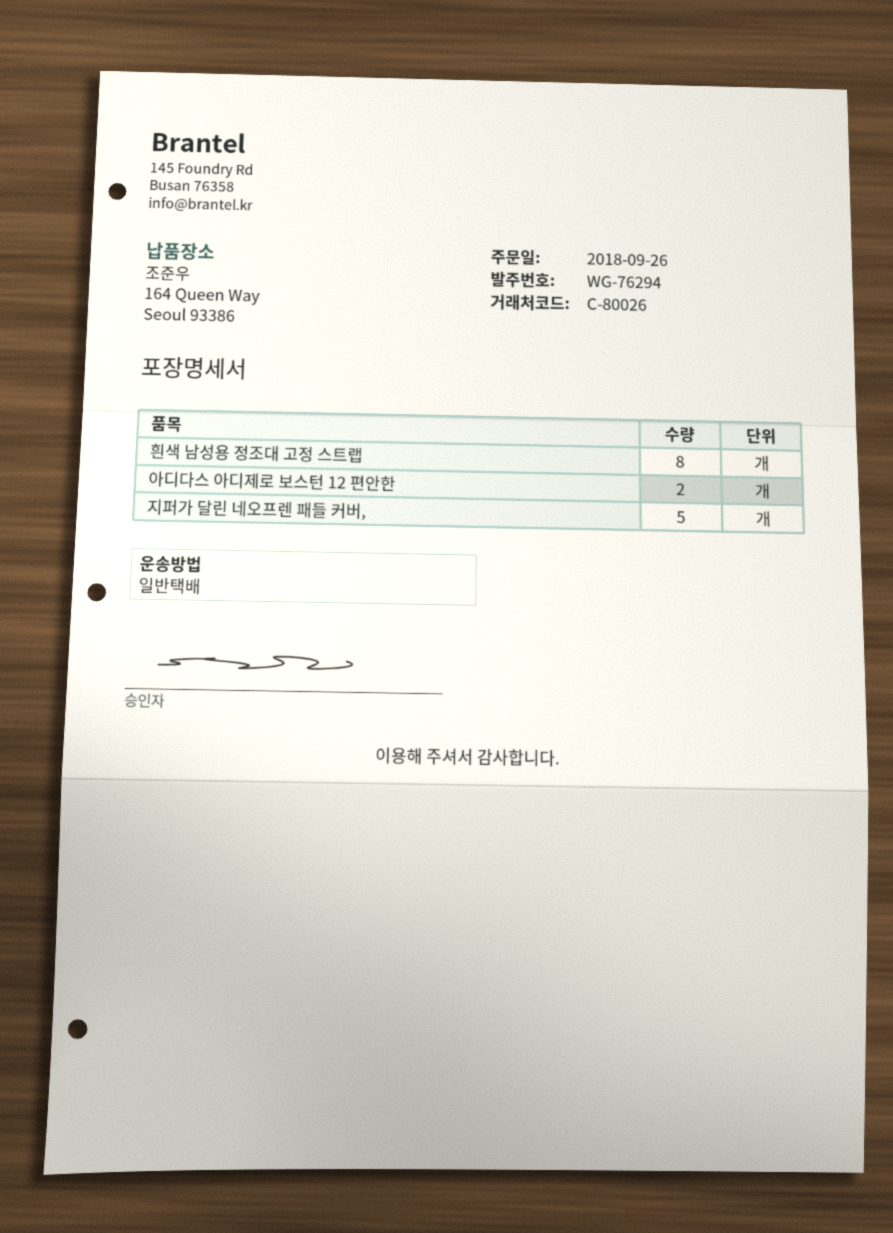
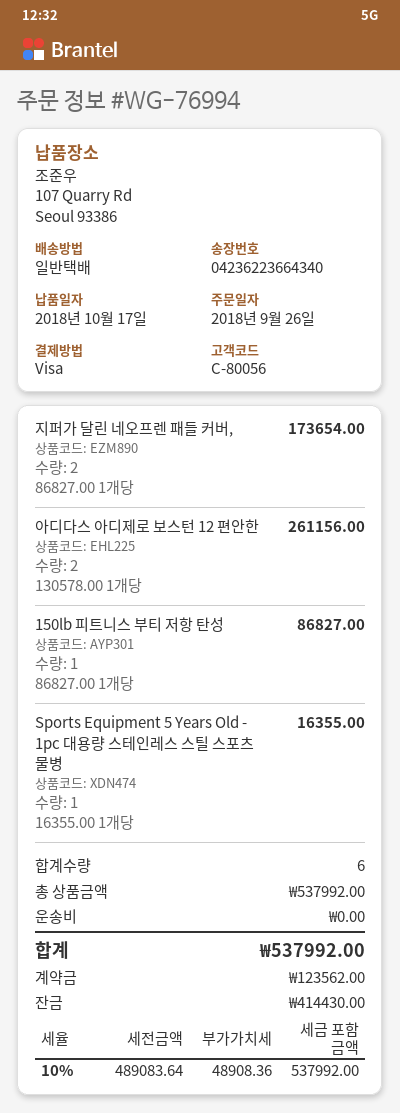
order number: WG-76294 -> WG-76994
customer number: C-80026 -> C-80056
ship to: 164 Queen Way, Seoul 93386 -> 107 Quarry Rd, Seoul 93386
흰색 남성용 정조대 고정 스트랩: 8 -> none
지퍼가 달린 네오프렌 패들 커버,: 5 -> 2
150lb 피트니스 부티 저항 탄성: none -> 1
Sports Equipment 5 Years Old - 1pc 대용량 스테인레스 스틸 스포츠 물병: none -> 1

